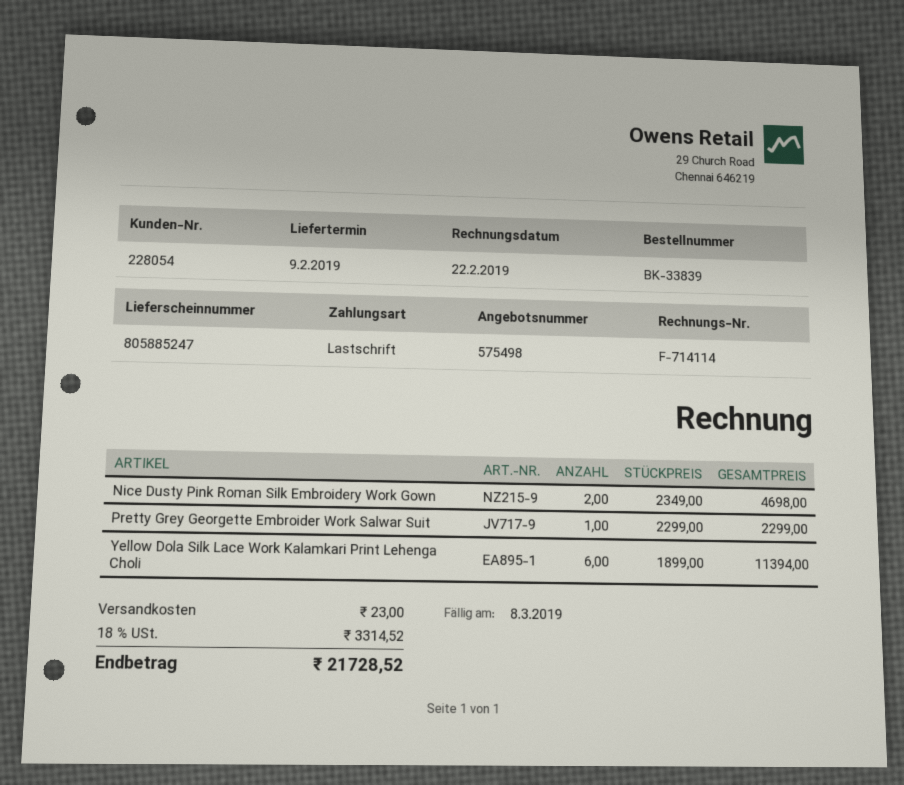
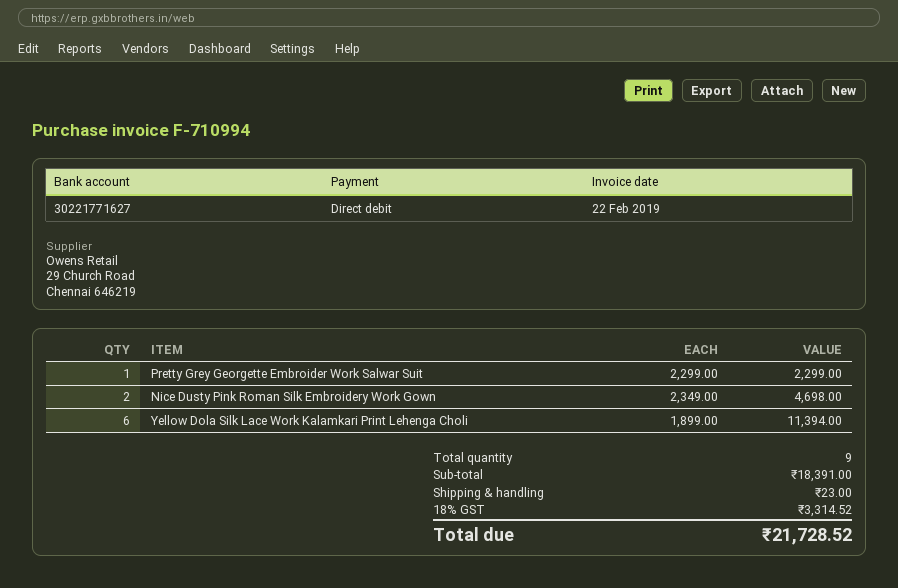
invoice number: F-714114 -> F-710994

